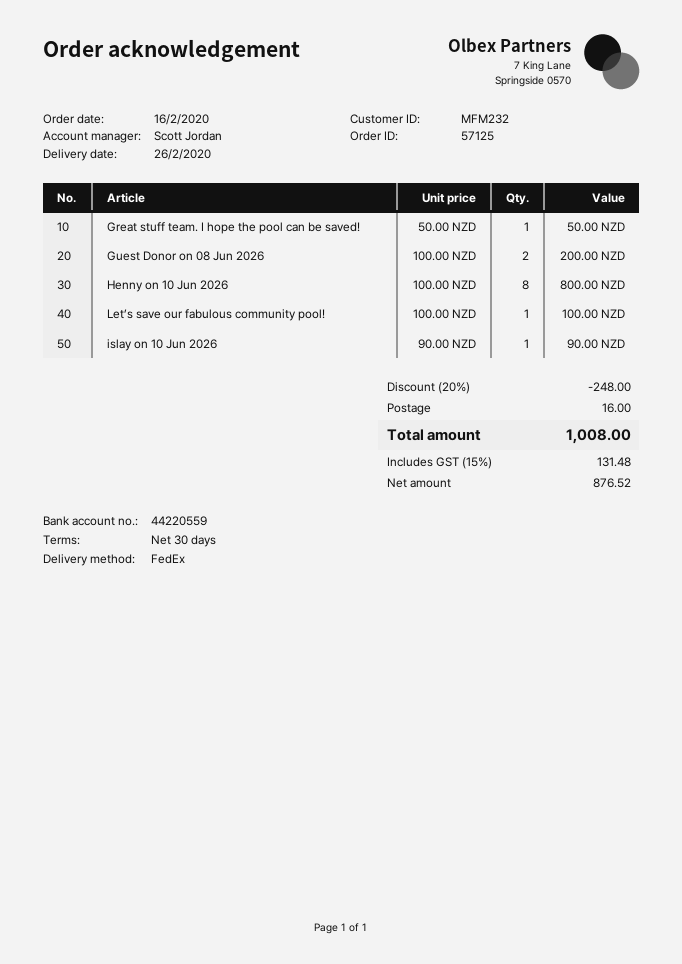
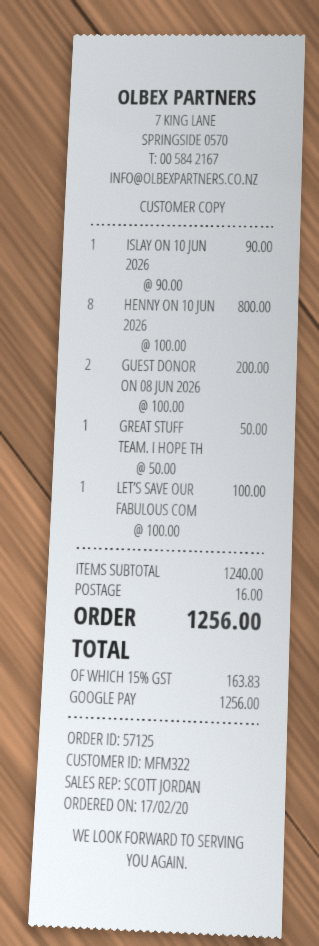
order date: 2020-02-16 -> 2020-02-17
customer number: MFM232 -> MFM322
discount: 20% = 248.00 -> none
tax: 15% = 131.48 -> 15% = 163.83
total: 1008.00 -> 1256.00

